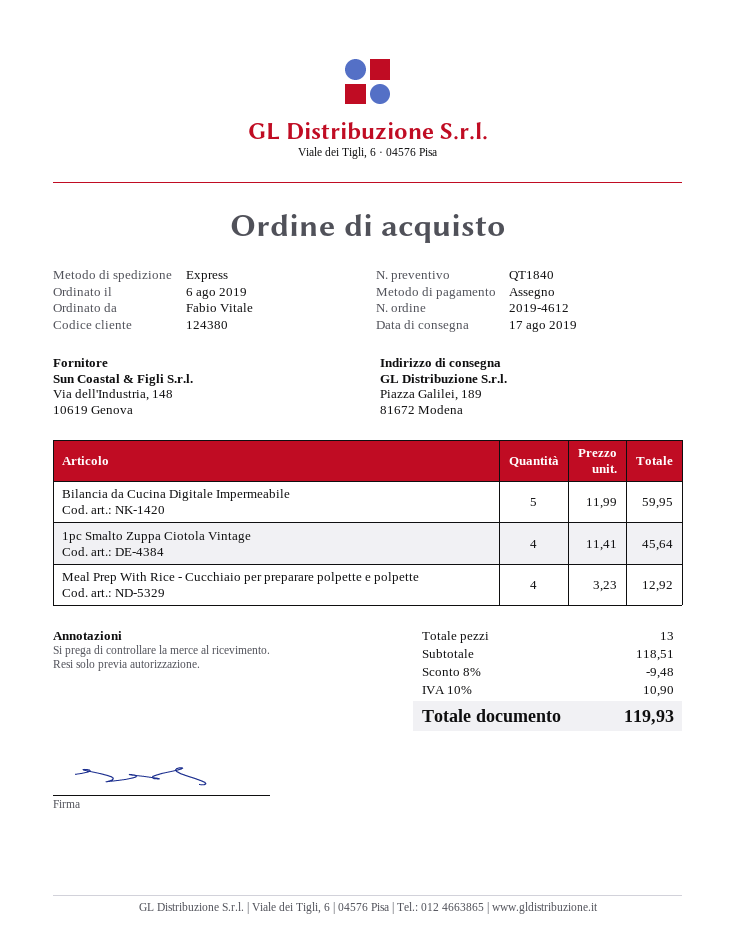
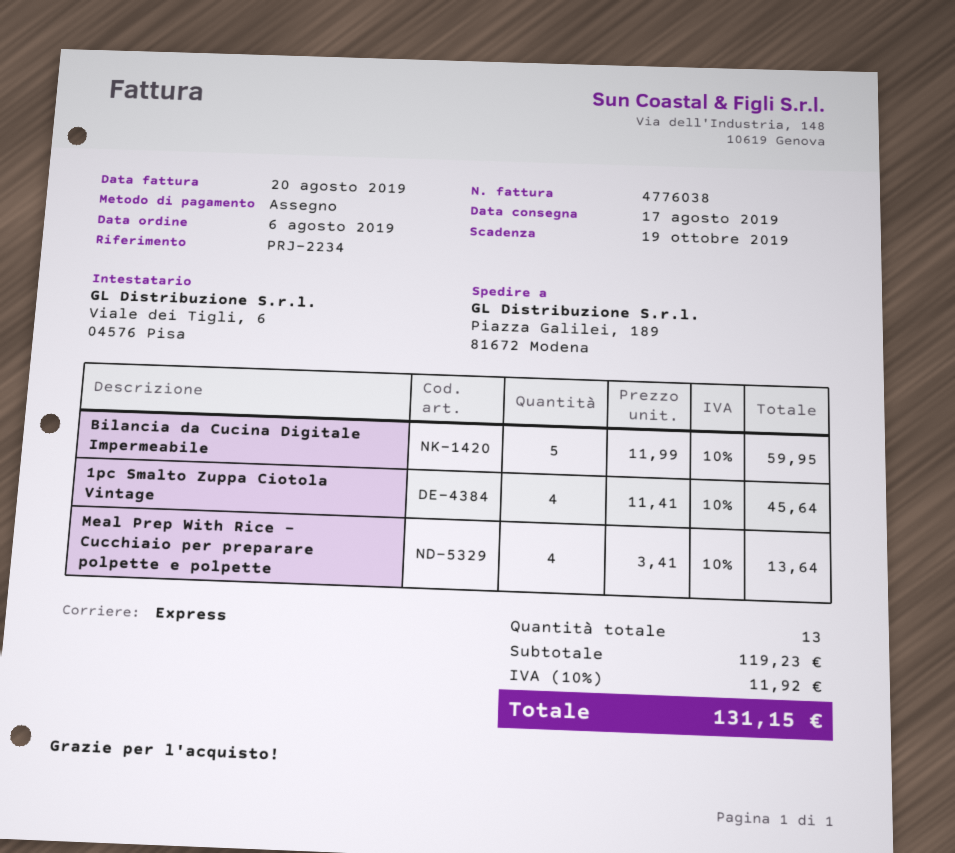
Meal Prep With Rice - Cucchiaio per preparare polpette e polpette: 4 x 3.23 = 12.92 -> 4 x 3.41 = 13.64
subtotal: 118.51 -> 119.23
discount: 8% = 9.48 -> none
tax: 10% = 10.90 -> 10% = 11.92
total: 119.93 -> 131.15

